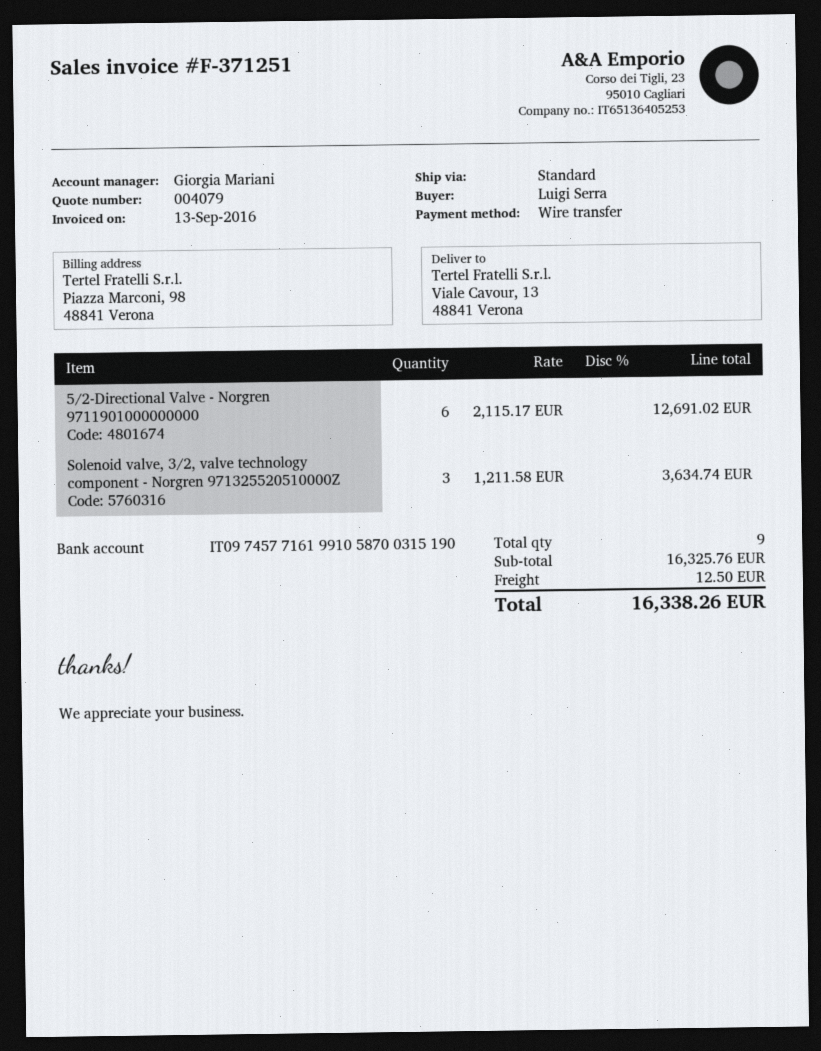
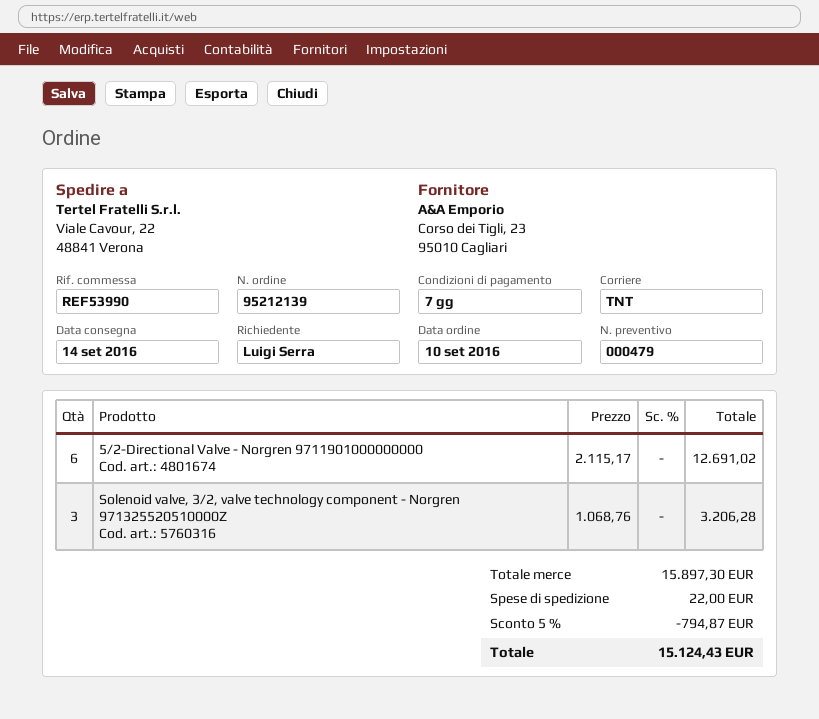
quote number: 004079 -> 000479
shipping method: standard -> TNT
ship to: Viale Cavour, 13, 48841 Verona -> Viale Cavour, 22, 48841 Verona
Solenoid valve, 3/2, valve technology component - Norgren 971325520510000Z: 3 x 1211.58 = 3634.74 -> 3 x 1068.76 = 3206.28
subtotal: 16325.76 -> 15897.30
discount: none -> 5% = 794.87
shipping: 12.50 -> 22.00
total: 16338.26 -> 15124.43

